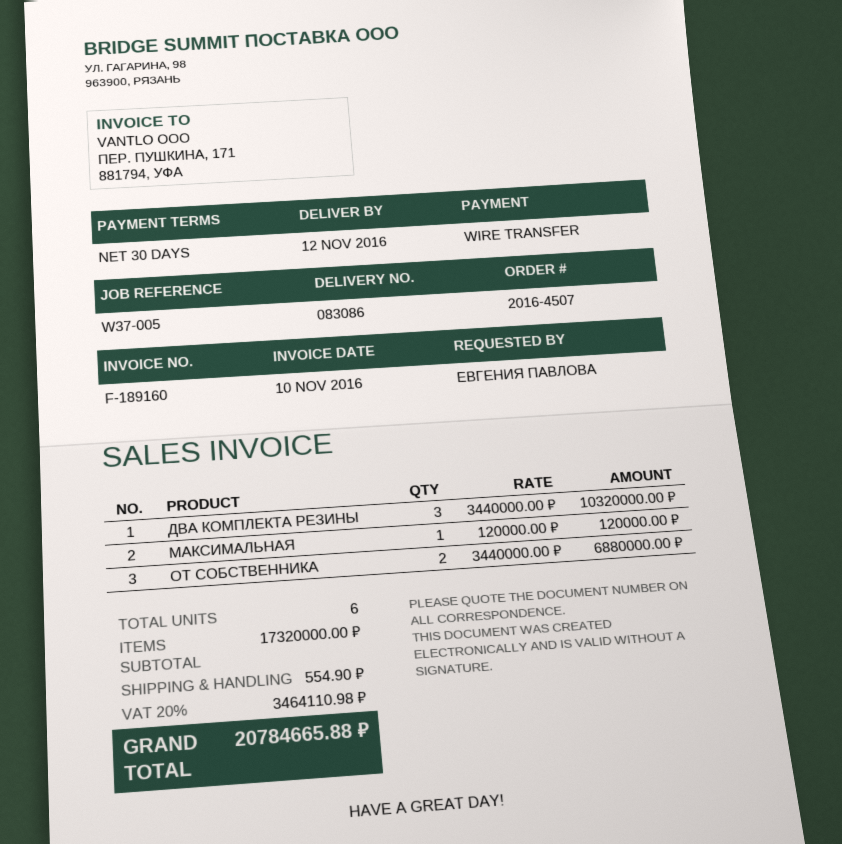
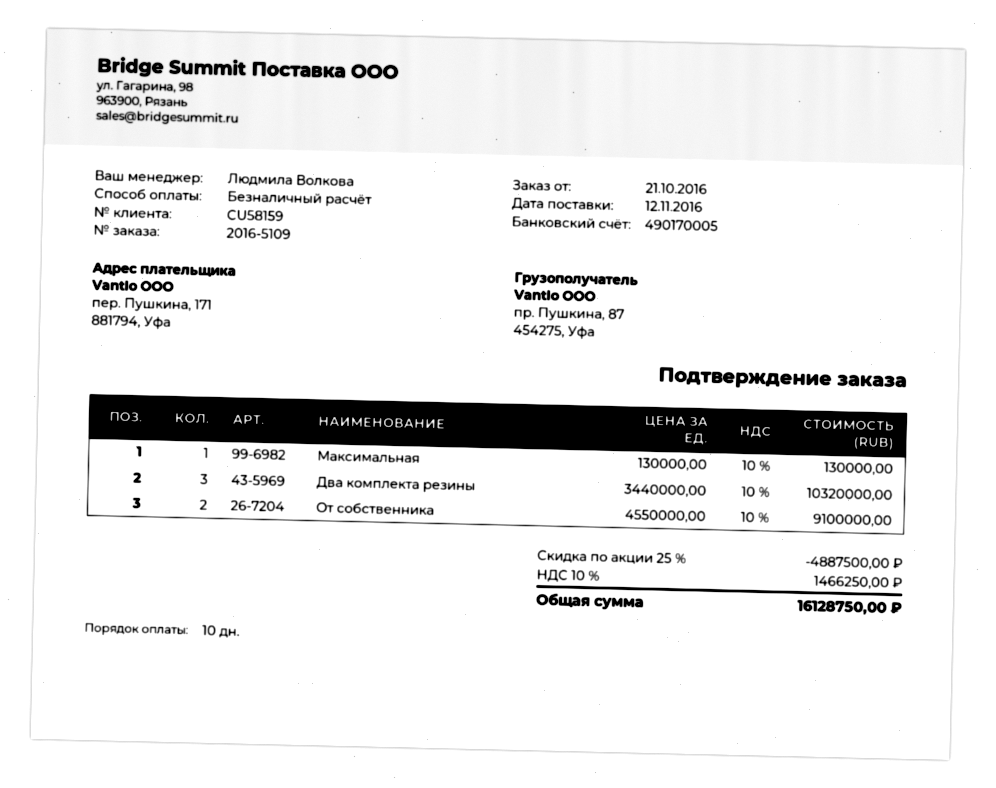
order number: 2016-4507 -> 2016-5109
payment terms: 30 days -> 10 days
МАКСИМАЛЬНАЯ: 1 x 120000.00 = 120000.00 -> 1 x 130000.00 = 130000.00
ОТ СОБСТВЕННИКА: 2 x 3440000.00 = 6880000.00 -> 2 x 4550000.00 = 9100000.00
discount: none -> 25% = 4887500.00
shipping: 554.90 -> none
tax: 20% = 3464110.98 -> 10% = 1466250.00
total: 20784665.88 -> 16128750.00

